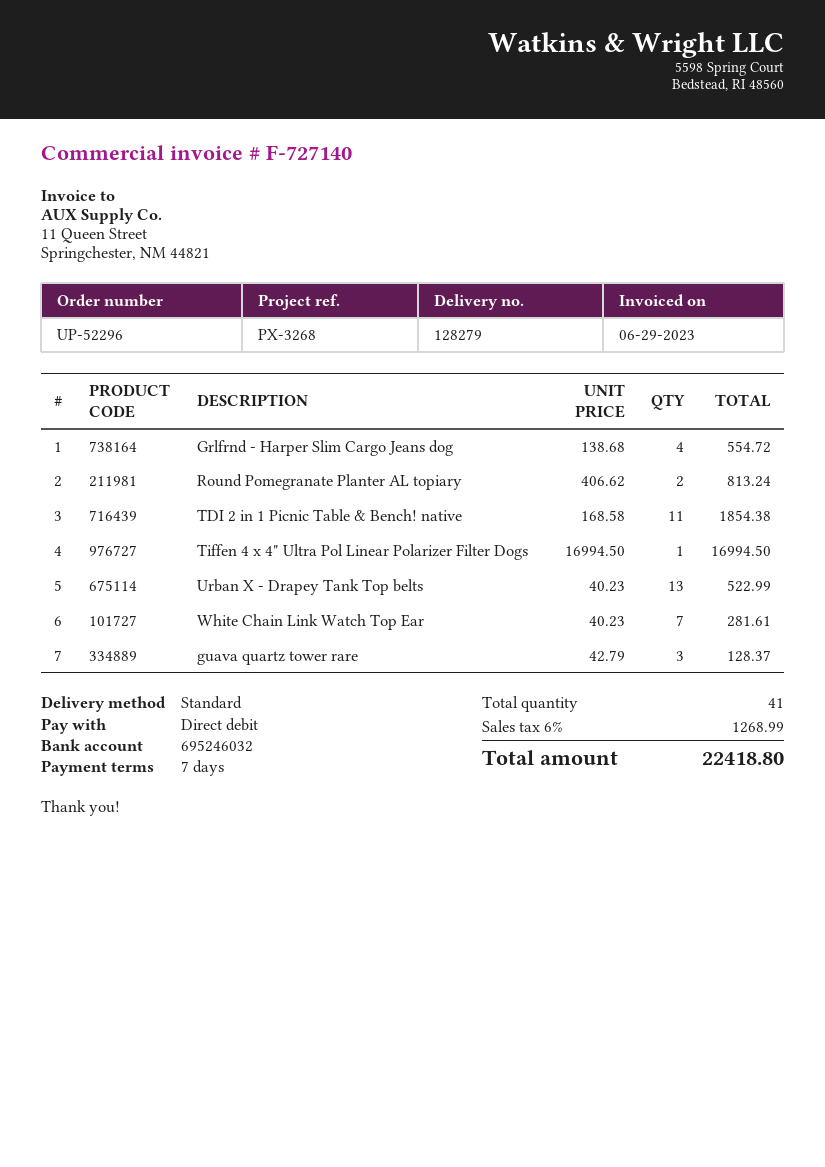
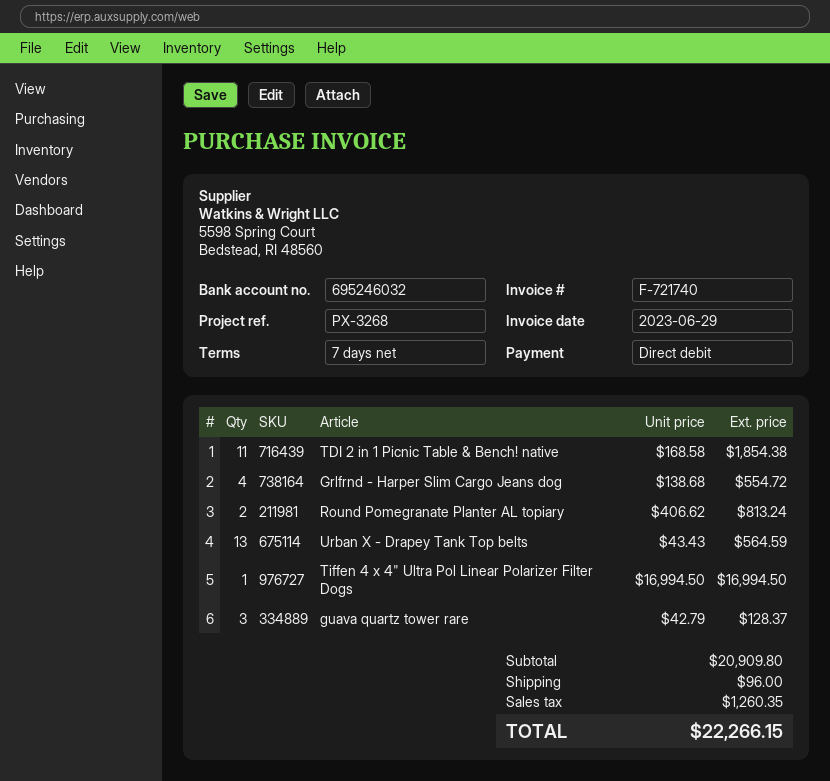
invoice number: F-727140 -> F-721740
Urban X - Drapey Tank Top belts: 13 x 40.23 = 522.99 -> 13 x 43.43 = 564.59
White Chain Link Watch Top Ear: 7 x 40.23 = 281.61 -> none
shipping: none -> 96.00
tax: 1268.99 -> 1260.35
total: 22418.80 -> 22266.15

